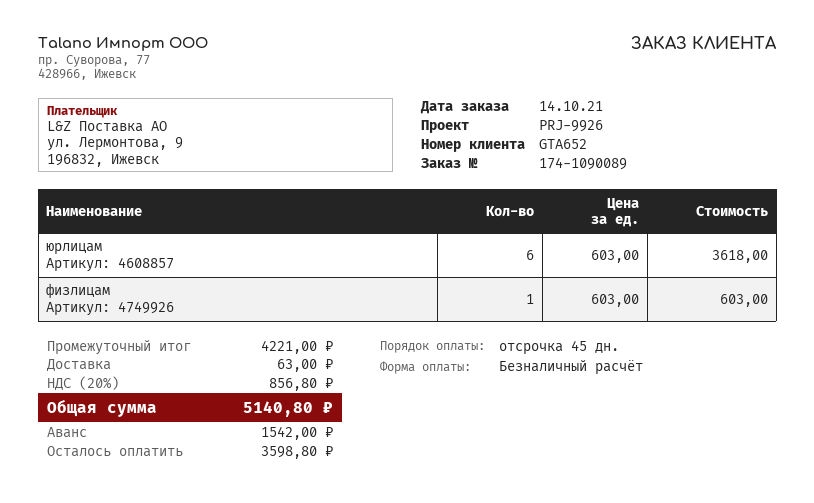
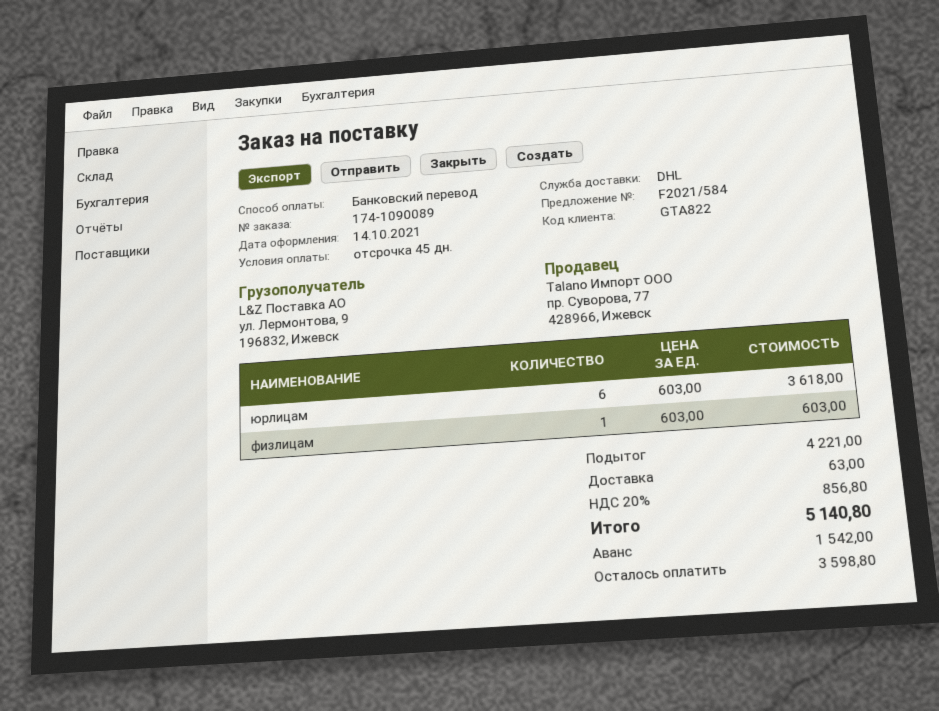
customer number: GTA652 -> GTA822

